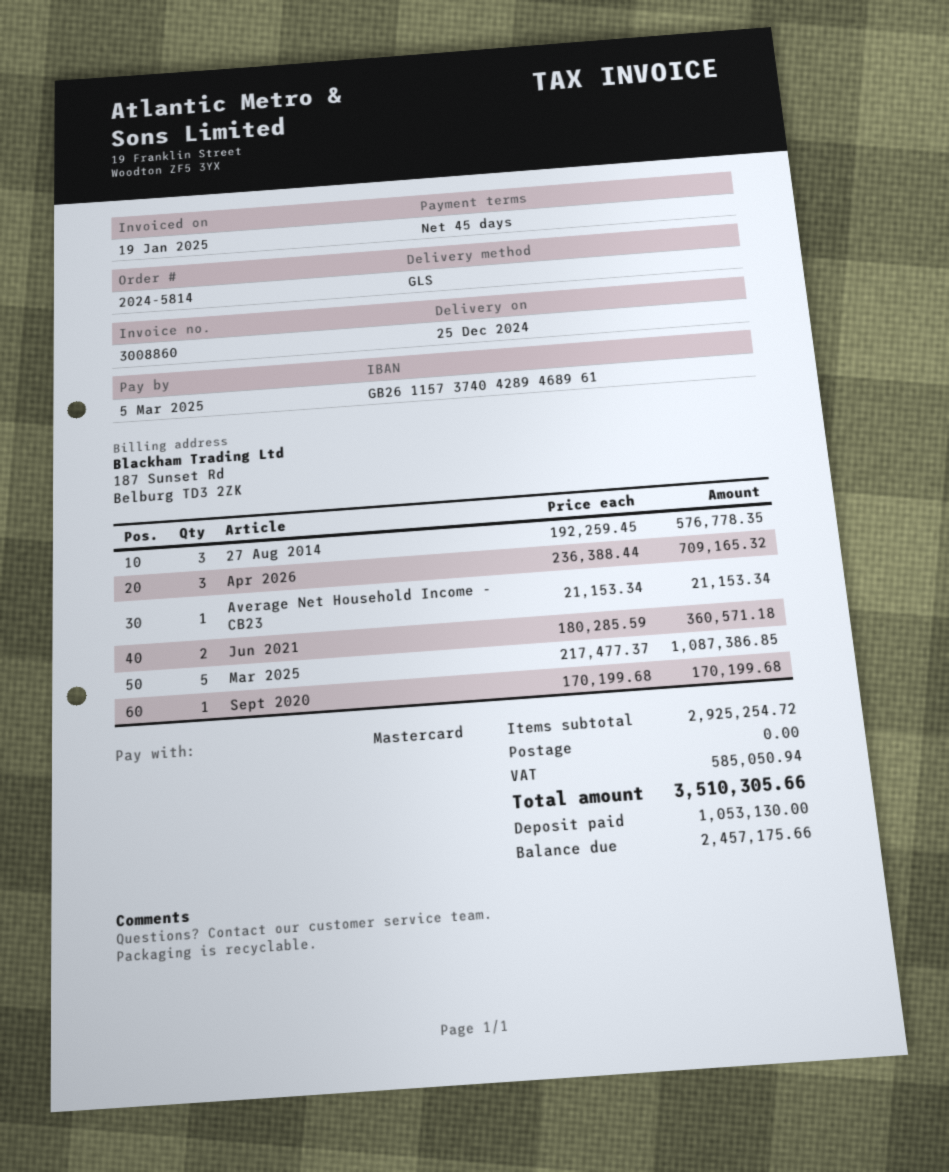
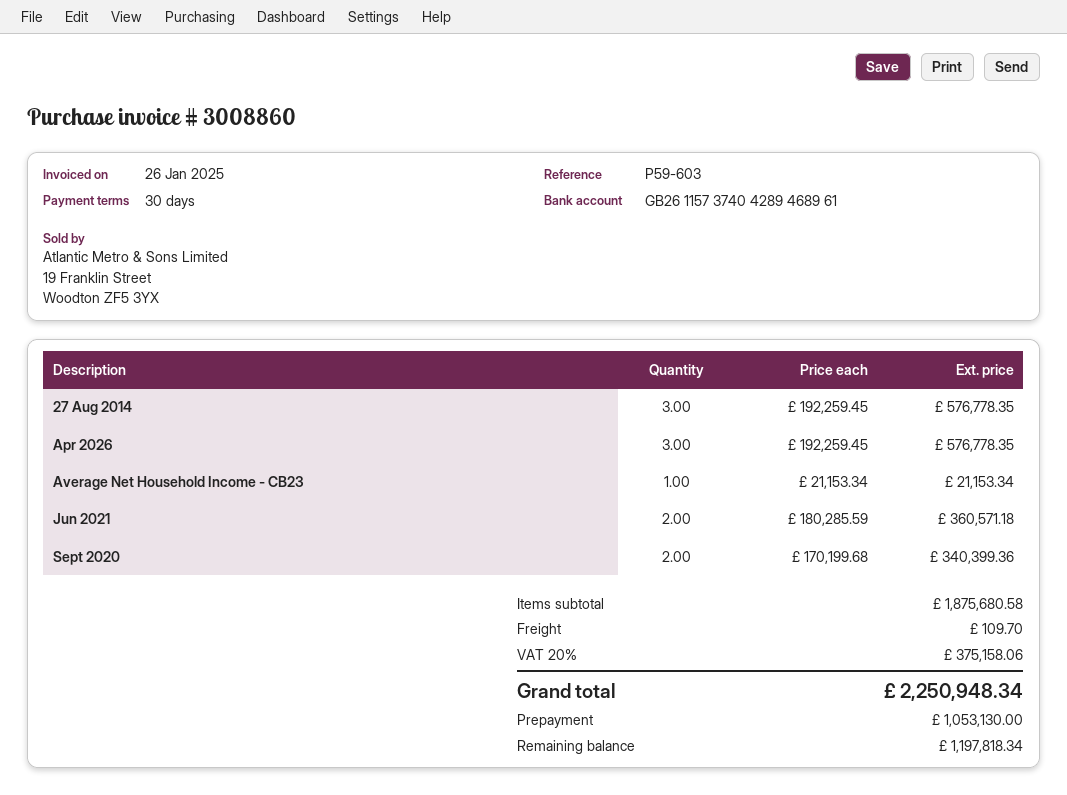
invoice date: 2025-01-19 -> 2025-01-26
payment terms: 45 days -> 30 days
Apr 2026: 3 x 236388.44 = 709165.32 -> 3 x 192259.45 = 576778.35
Mar 2025: 5 x 217477.37 = 1087386.85 -> none
Sept 2020: 1 x 170199.68 = 170199.68 -> 2 x 170199.68 = 340399.36
subtotal: 2925254.72 -> 1875680.58
shipping: 0.00 -> 109.70
tax: 585050.94 -> 375158.06
total: 3510305.66 -> 2250948.34
balance: 2457175.66 -> 1197818.34

